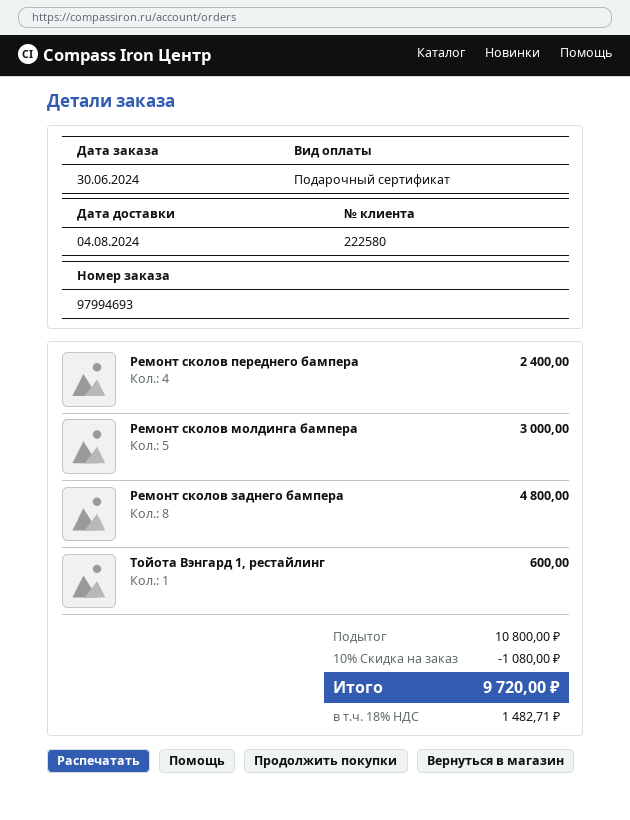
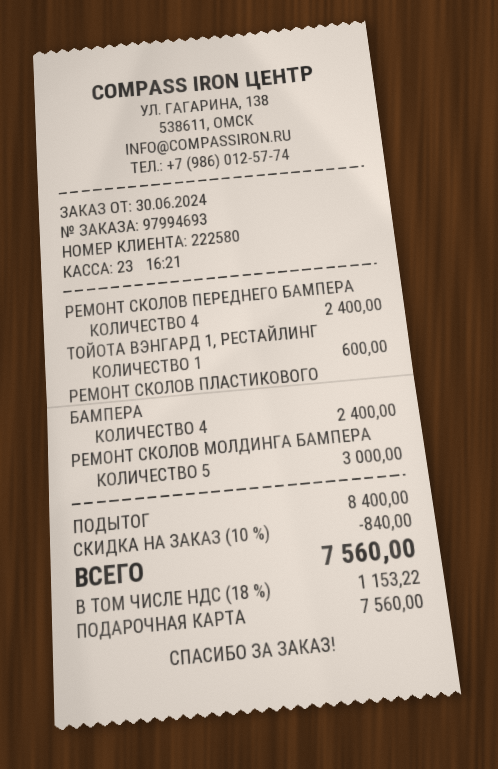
Ремонт сколов заднего бампера: 8 for 4800.00 -> none
РЕМОНТ СКОЛОВ ПЛАСТИКОВОГО БАМПЕРА: none -> 4 for 2400.00
subtotal: 10800.00 -> 8400.00
discount: 10% = 1080.00 -> 10% = 840.00
tax: 18% = 1482.71 -> 18% = 1153.22
total: 9720.00 -> 7560.00

